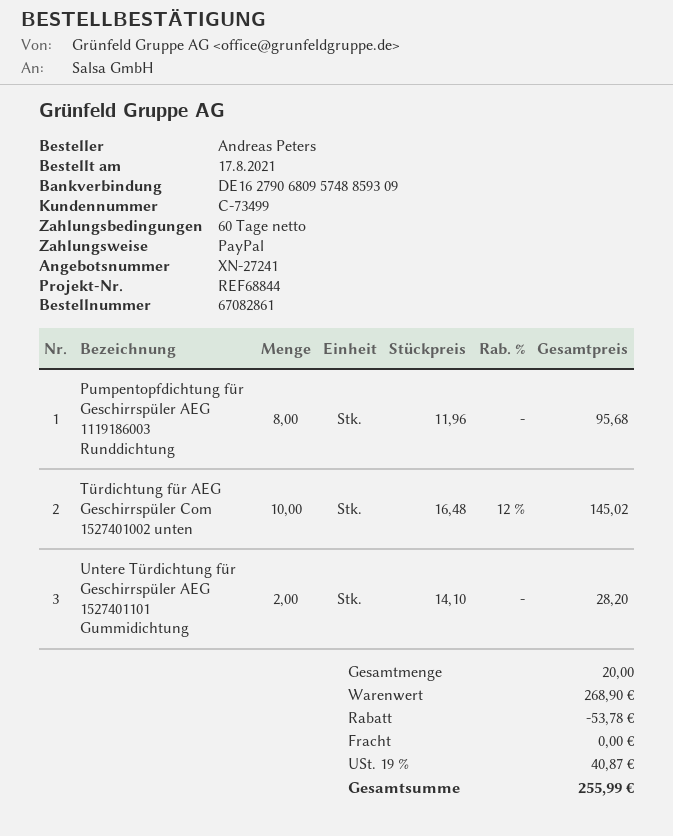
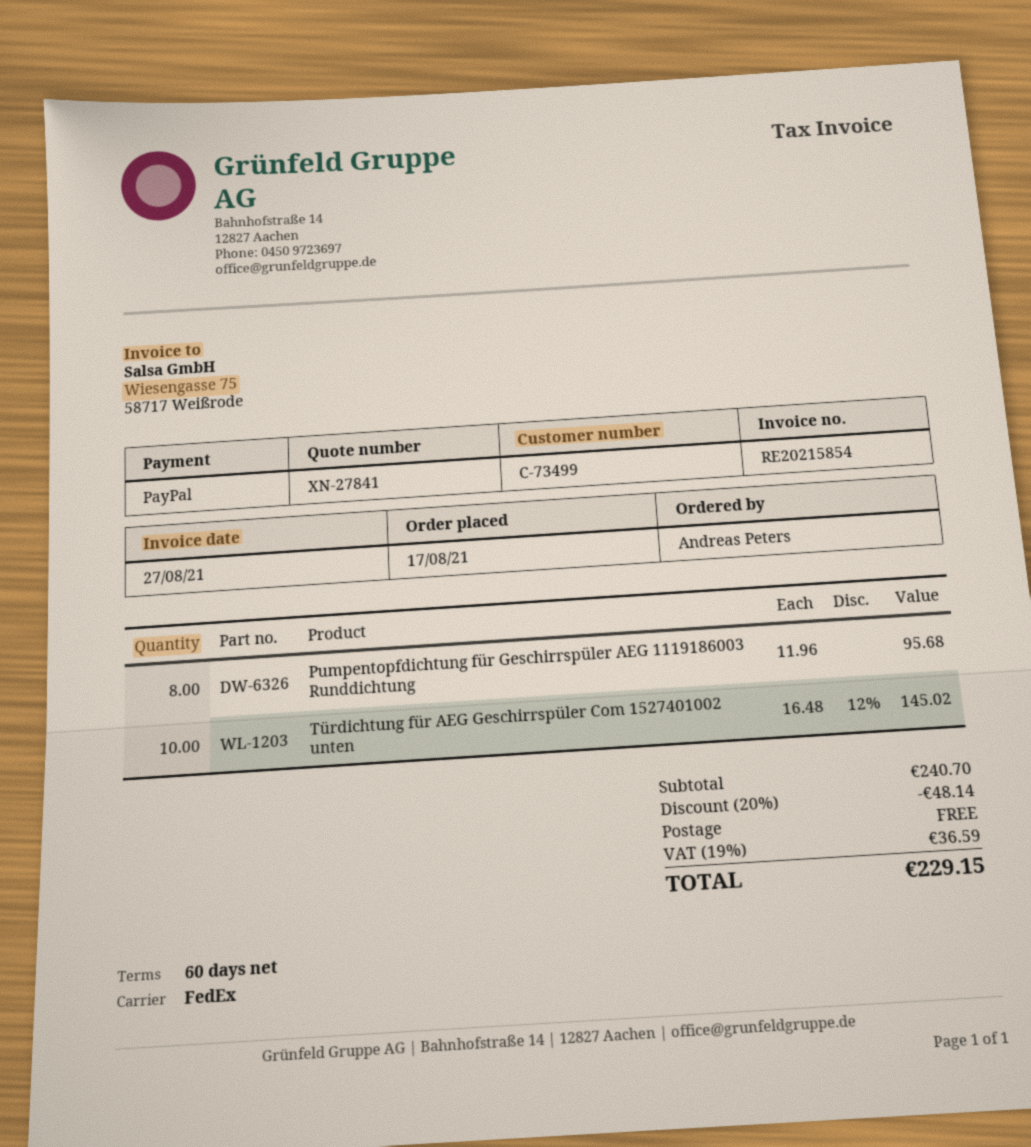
quote number: XN-27241 -> XN-27841
Untere Türdichtung für Geschirrspüler AEG 1527401101 Gummidichtung: 2 x 14.10 = 28.20 -> none
subtotal: 268.90 -> 240.70
discount: 53.78 -> 48.14
tax: 19% = 40.87 -> 19% = 36.59
total: 255.99 -> 229.15

